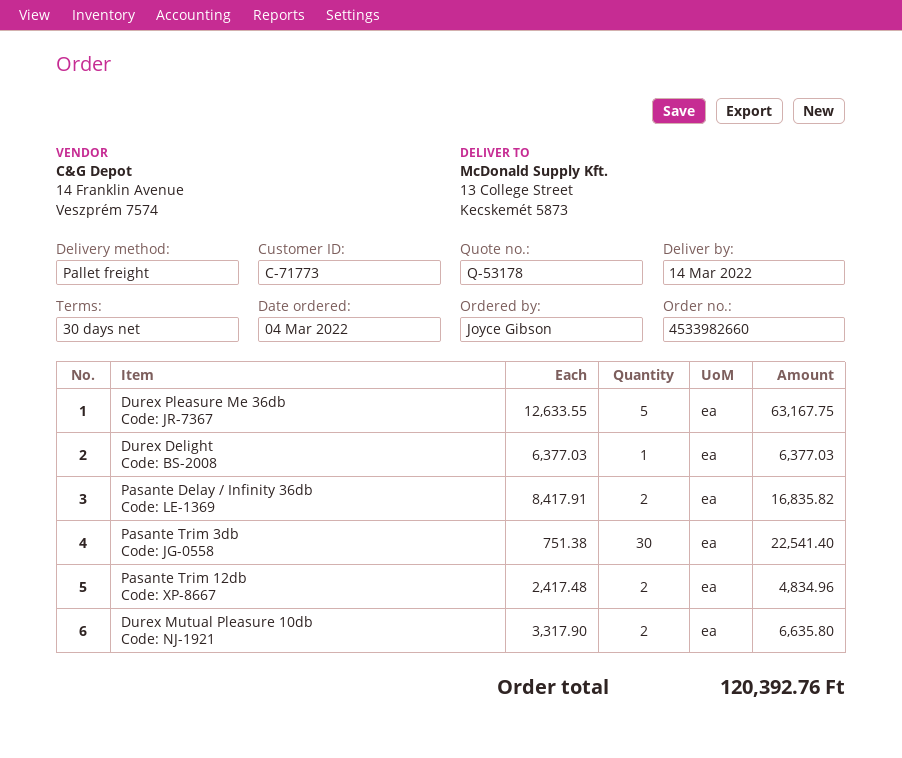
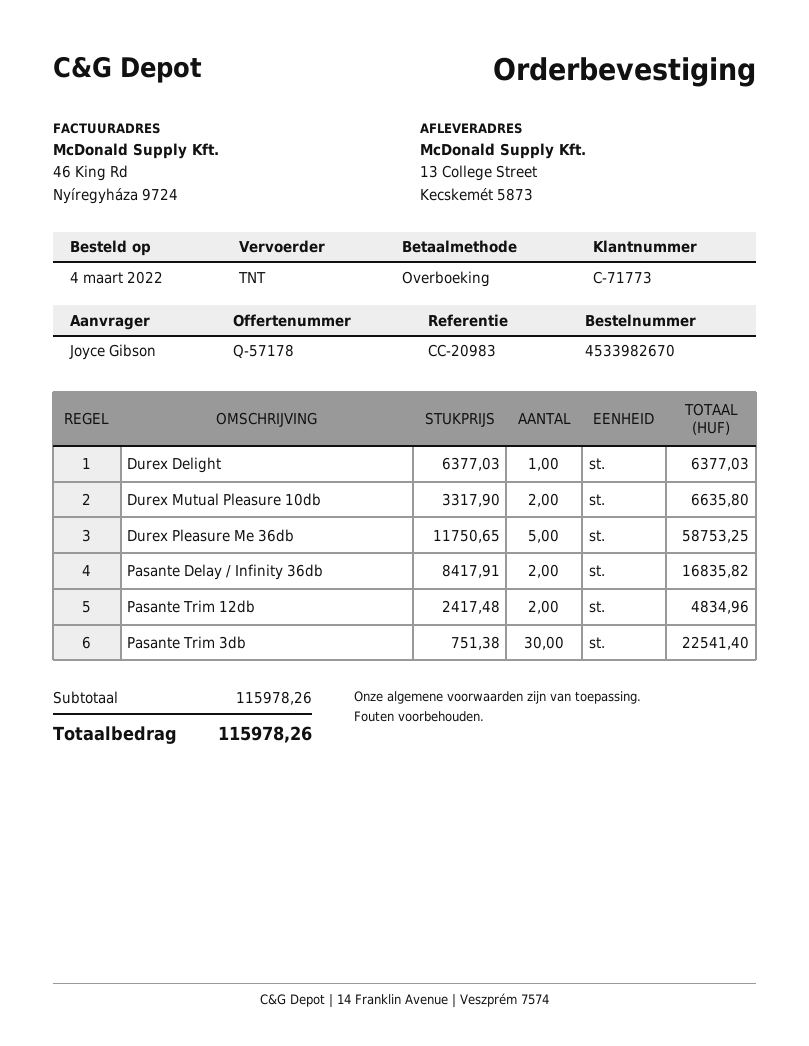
quote number: Q-53178 -> Q-57178
order number: 4533982660 -> 4533982670
shipping method: pallet freight -> TNT
Durex Pleasure Me 36db: 5 x 12633.55 = 63167.75 -> 5 x 11750.65 = 58753.25
total: 120392.76 -> 115978.26

